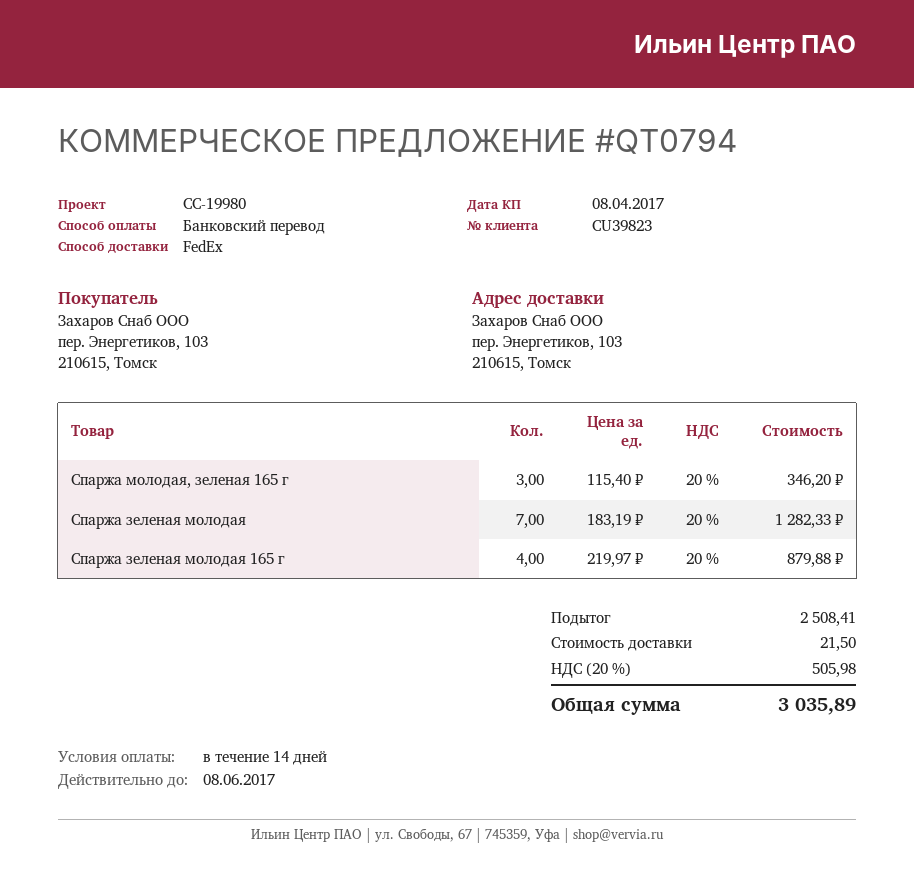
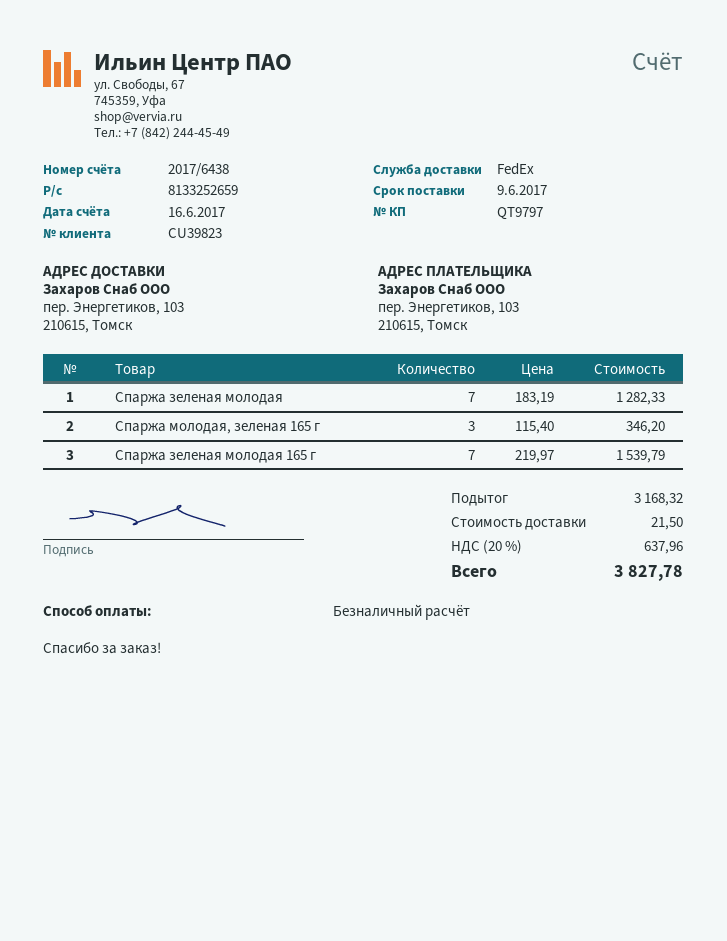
quote number: QT0794 -> QT9797
Спаржа зеленая молодая 165 г: 4 x 219.97 = 879.88 -> 7 x 219.97 = 1539.79
subtotal: 2508.41 -> 3168.32
tax: 20% = 505.98 -> 20% = 637.96
total: 3035.89 -> 3827.78

